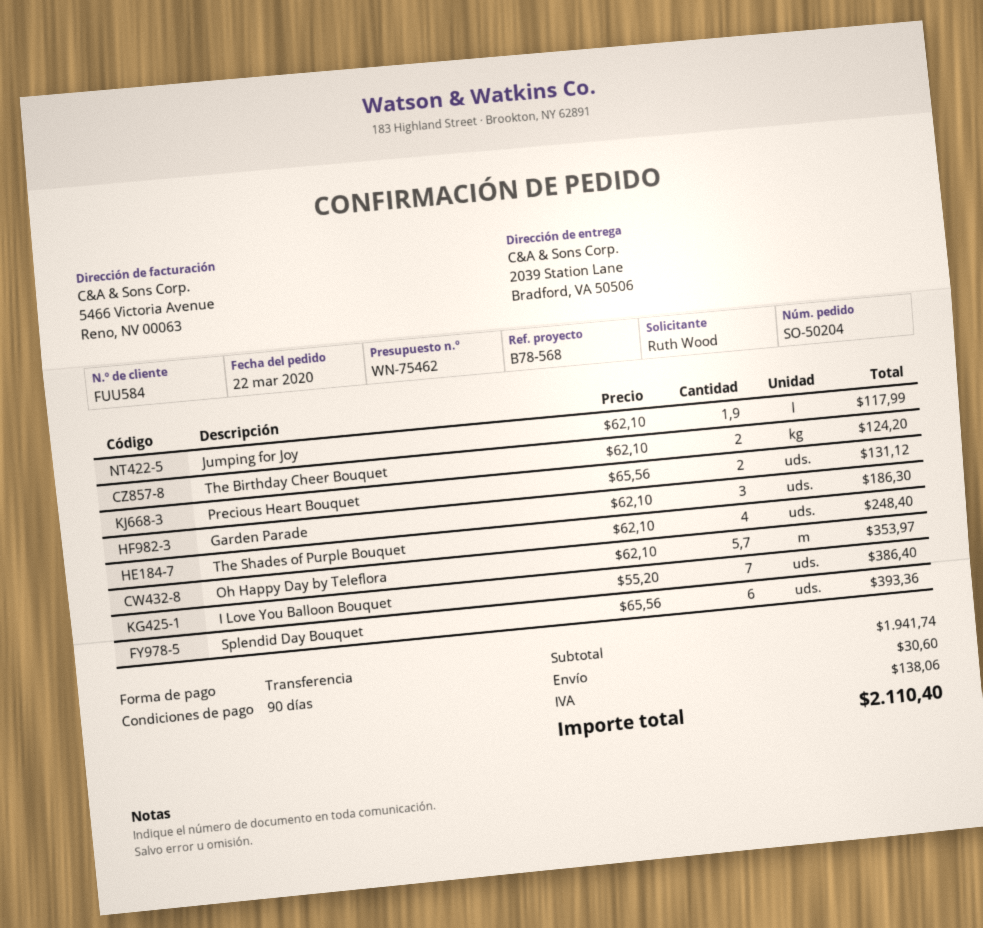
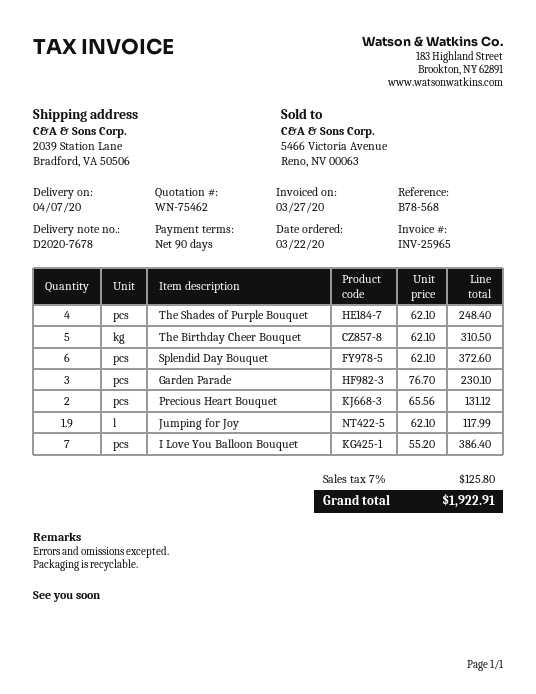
The Birthday Cheer Bouquet: 2 x 62.10 = 124.20 -> 5 x 62.10 = 310.50
Garden Parade: 3 x 62.10 = 186.30 -> 3 x 76.70 = 230.10
Oh Happy Day by Teleflora: 5.7 x 62.10 = 353.97 -> none
Splendid Day Bouquet: 6 x 65.56 = 393.36 -> 6 x 62.10 = 372.60
shipping: 30.60 -> none
tax: 138.06 -> 125.80
total: 2110.40 -> 1922.91

